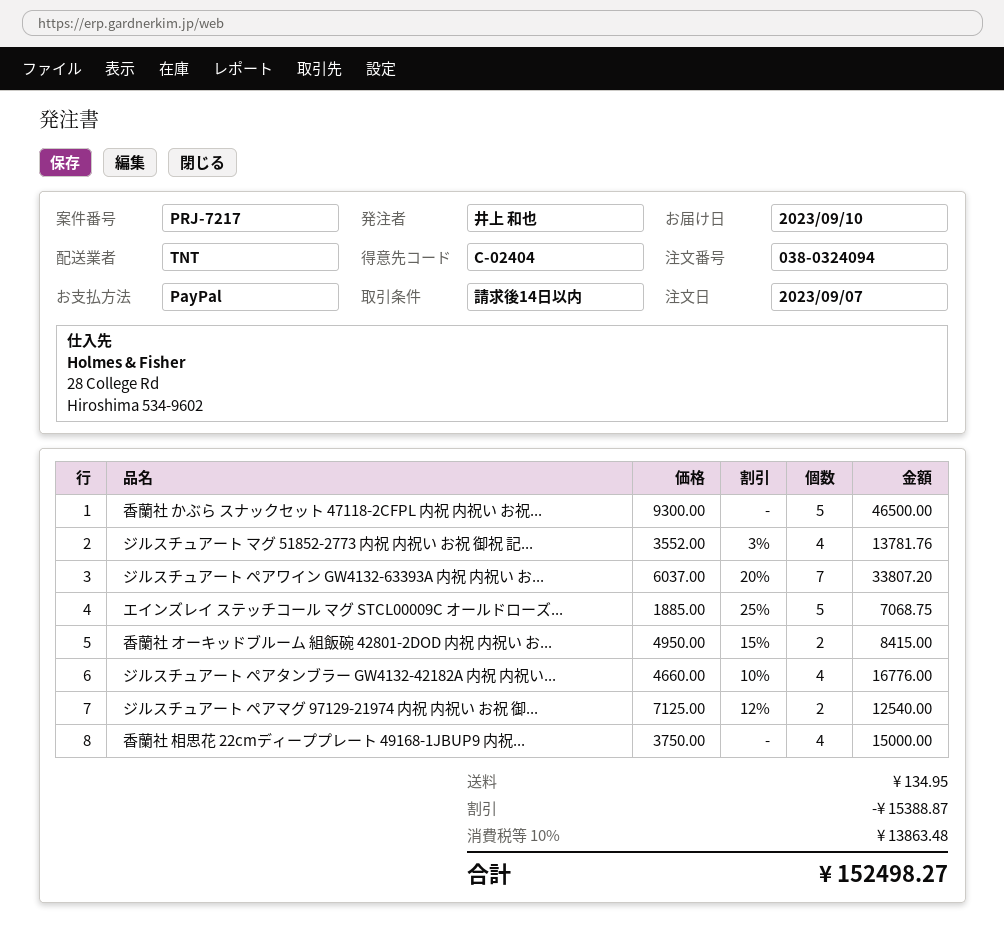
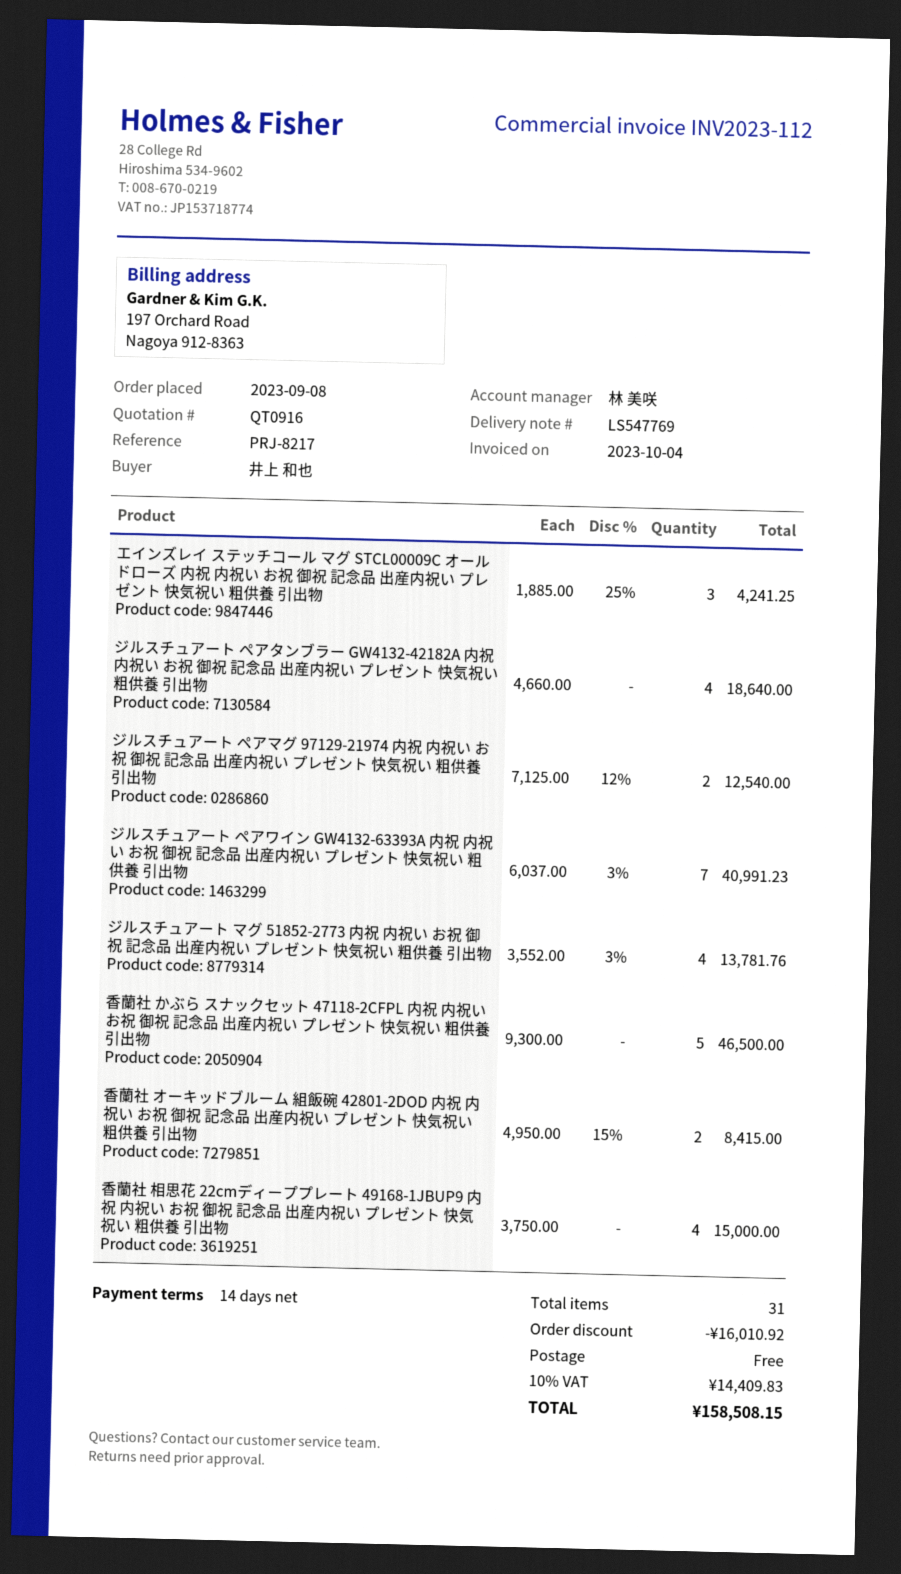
order date: 2023-09-07 -> 2023-09-08
reference: PRJ-7217 -> PRJ-8217
ジルスチュアート ペアワイン GW4132-63393A 内祝 内祝い お...: 7 x 6037.00 - 20% = 33807.20 -> 7 x 6037.00 - 3% = 40991.23
エインズレイ ステッチコール マグ STCL00009C オールドローズ...: 5 x 1885.00 - 25% = 7068.75 -> 3 x 1885.00 - 25% = 4241.25
ジルスチュアート ペアタンブラー GW4132-42182A 内祝 内祝い...: 4 x 4660.00 - 10% = 16776.00 -> 4 x 4660.00 = 18640.00
discount: 15388.87 -> 16010.92
shipping: 134.95 -> 0.00
tax: 10% = 13863.48 -> 10% = 14409.83
total: 152498.27 -> 158508.15

